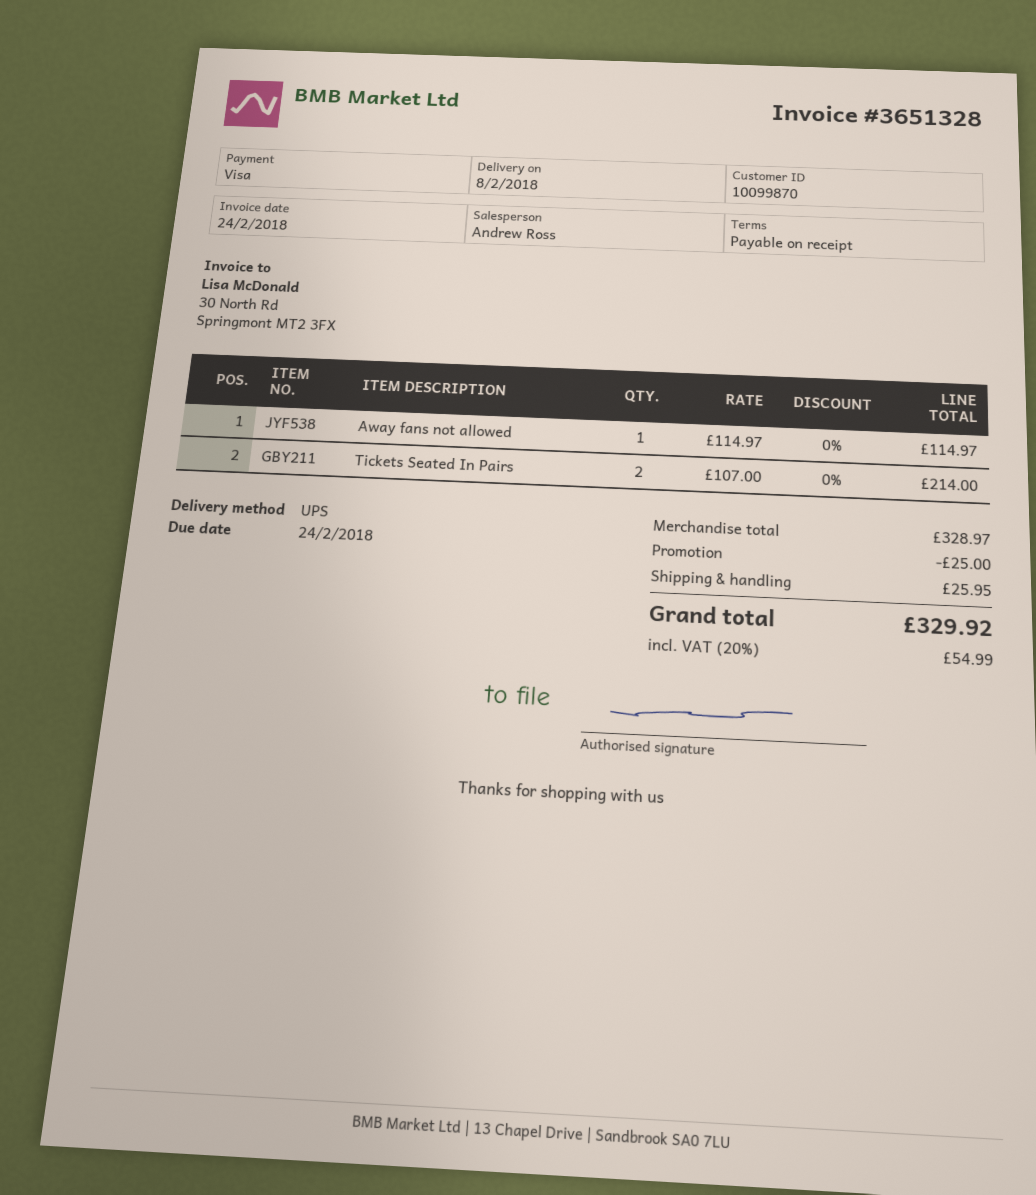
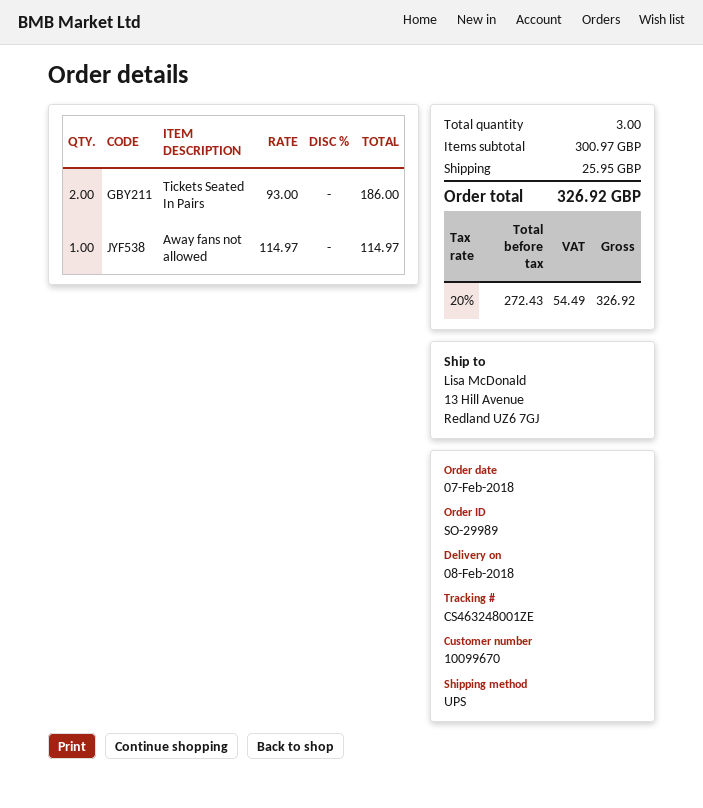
customer number: 10099870 -> 10099670
Tickets Seated In Pairs: 2 x 107.00 = 214.00 -> 2 x 93.00 = 186.00
subtotal: 328.97 -> 300.97
discount: 25.00 -> none
tax: 20% = 54.99 -> 20% = 54.49
total: 329.92 -> 326.92

